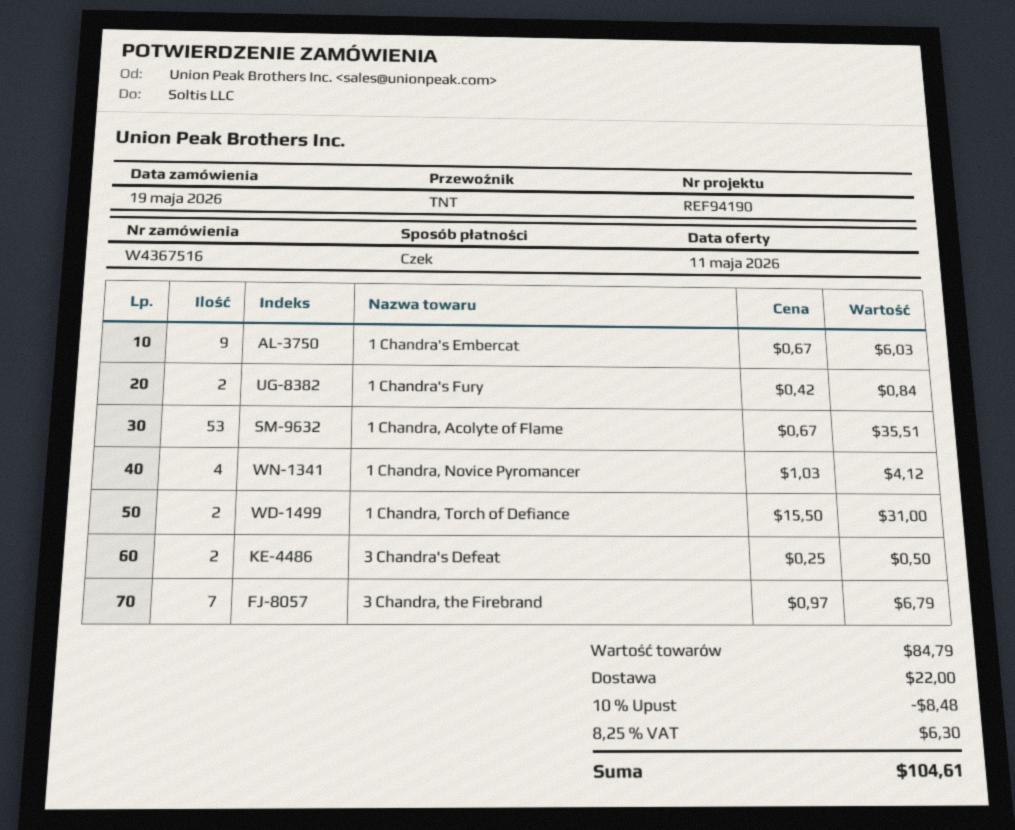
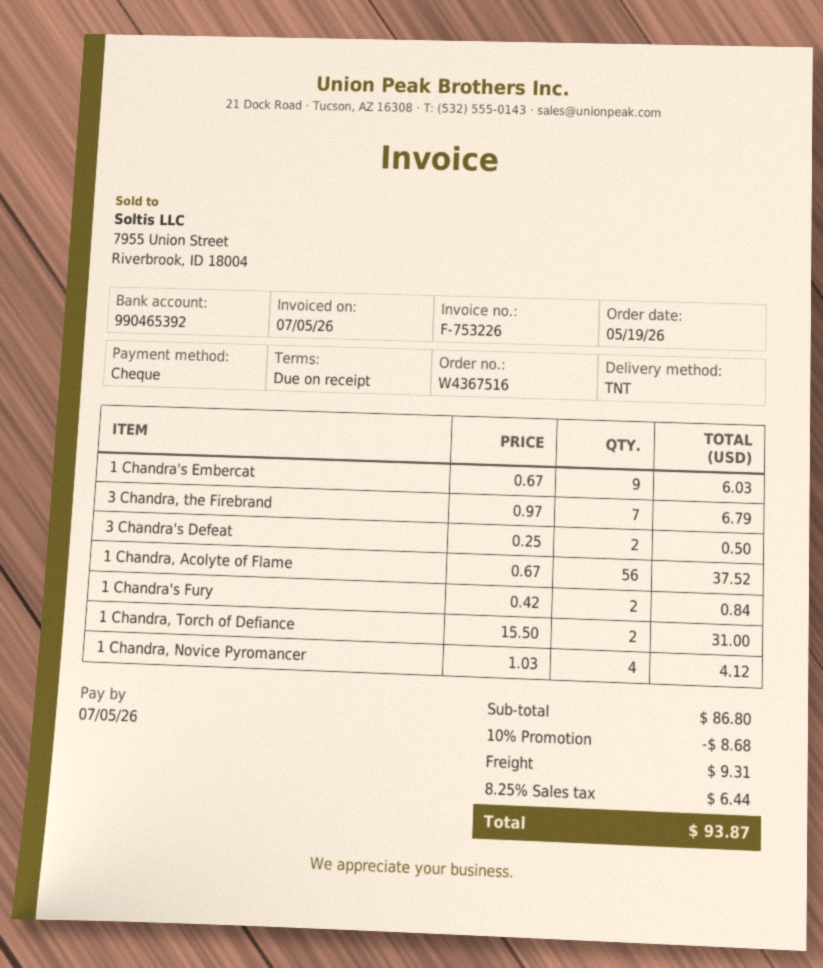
1 Chandra, Acolyte of Flame: 53 x 0.67 = 35.51 -> 56 x 0.67 = 37.52
subtotal: 84.79 -> 86.80
discount: 10% = 8.48 -> 10% = 8.68
shipping: 22.00 -> 9.31
tax: 8.25% = 6.30 -> 8.25% = 6.44
total: 104.61 -> 93.87

